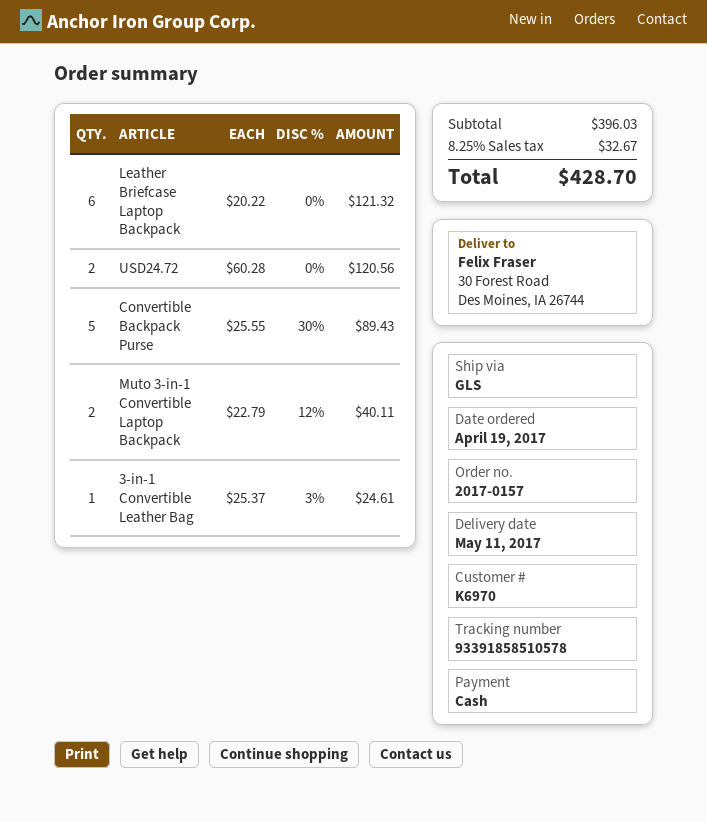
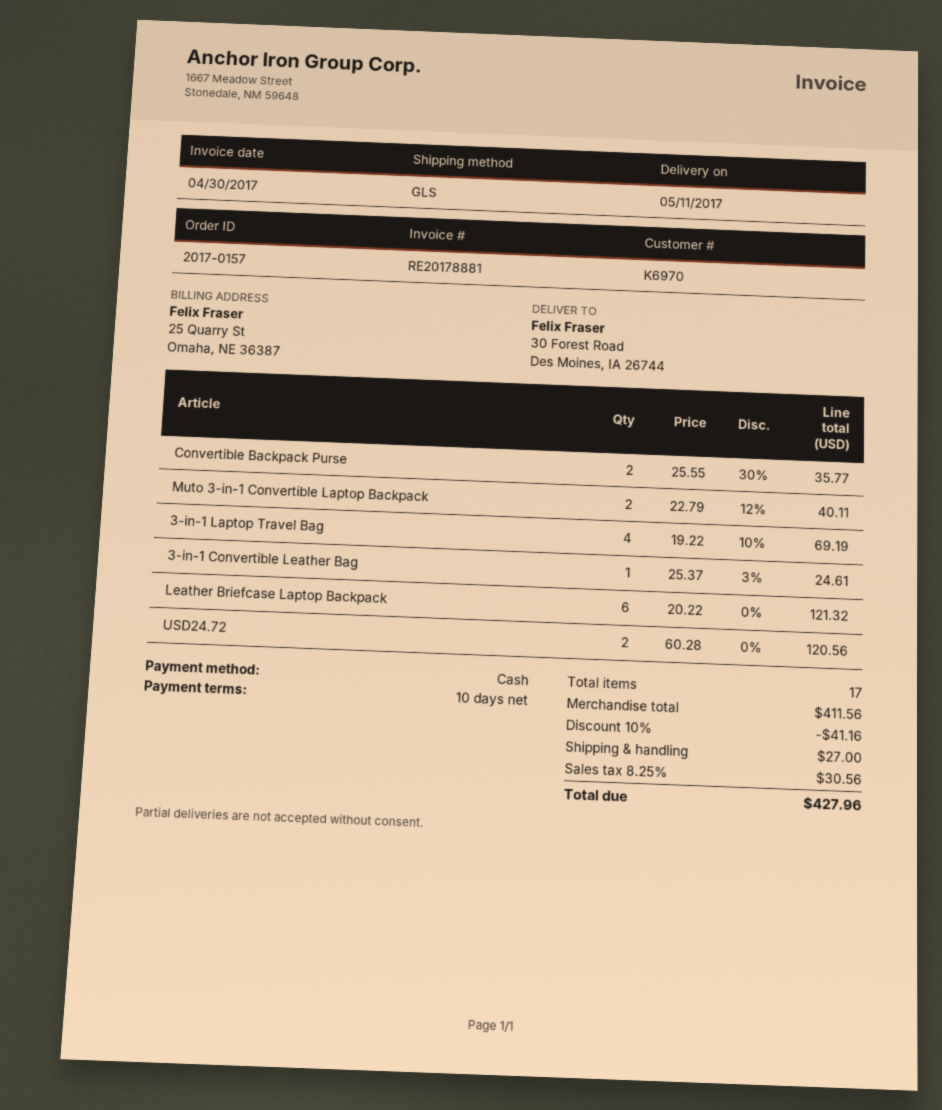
Convertible Backpack Purse: 5 x 25.55 - 30% = 89.43 -> 2 x 25.55 - 30% = 35.77
3-in-1 Laptop Travel Bag: none -> 4 x 19.22 - 10% = 69.19
subtotal: 396.03 -> 411.56
discount: none -> 10% = 41.16
shipping: none -> 27.00
tax: 8.25% = 32.67 -> 8.25% = 30.56
total: 428.70 -> 427.96

